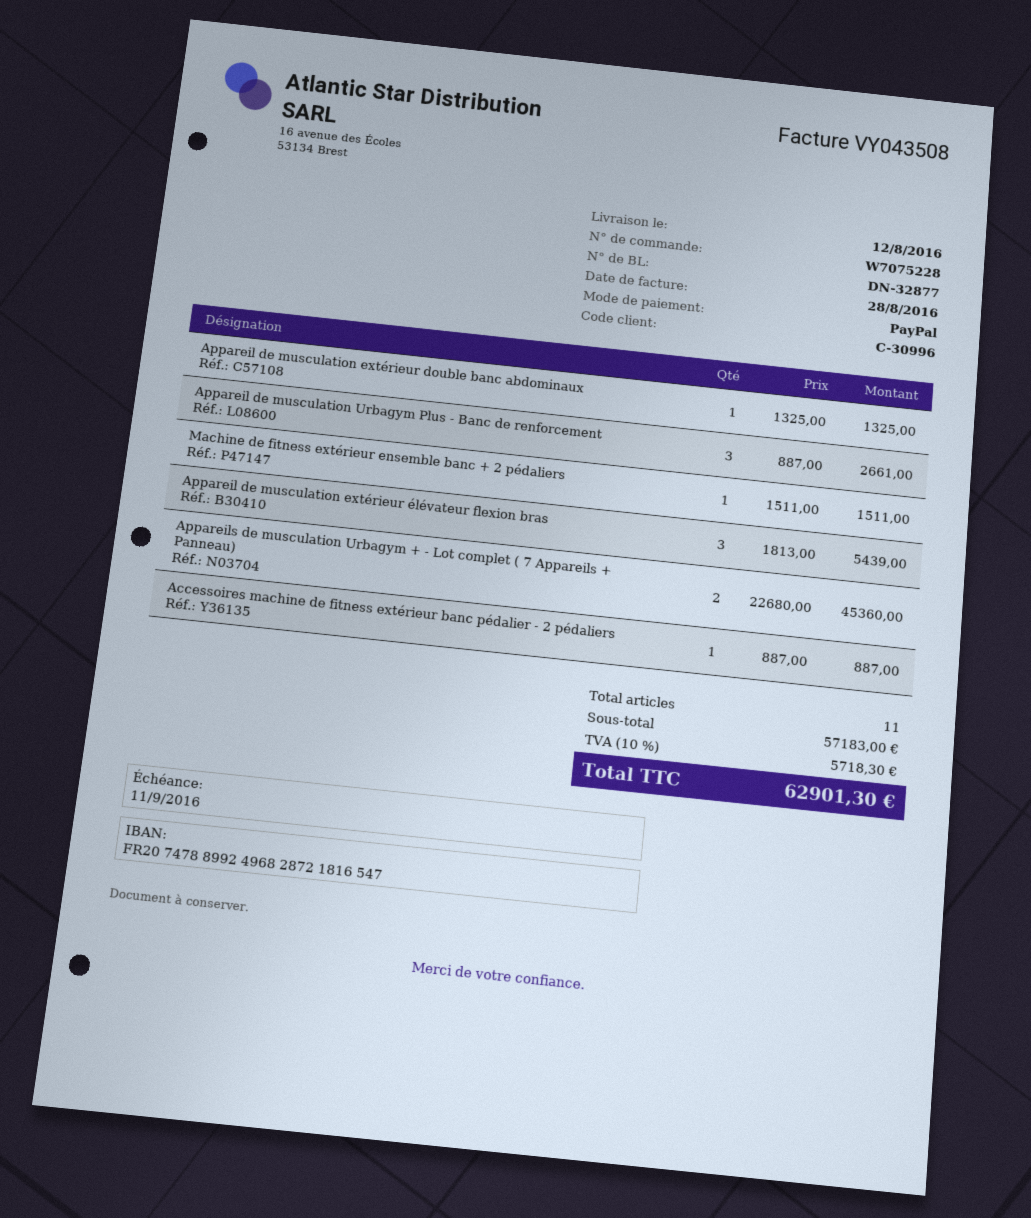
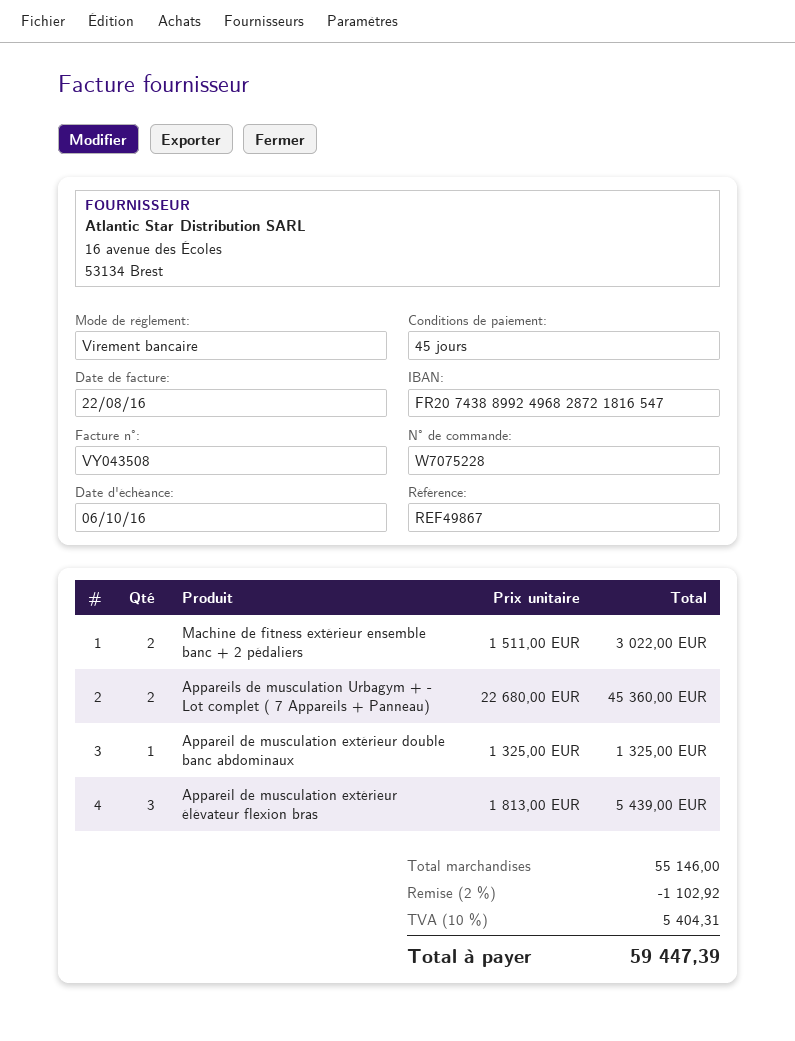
invoice date: 2016-08-28 -> 2016-08-22
due date: 2016-09-11 -> 2016-10-06
payment method: PayPal -> bank transfer
bank account: FR2074788992496828721816547 -> FR2074388992496828721816547
Appareil de musculation Urbagym Plus - Banc de renforcement: 3 x 887.00 = 2661.00 -> none
Machine de fitness extérieur ensemble banc + 2 pédaliers: 1 x 1511.00 = 1511.00 -> 2 x 1511.00 = 3022.00
Accessoires machine de fitness extérieur banc pédalier - 2 pédaliers: 1 x 887.00 = 887.00 -> none
subtotal: 57183.00 -> 55146.00
discount: none -> 2% = 1102.92
tax: 10% = 5718.30 -> 10% = 5404.31
total: 62901.30 -> 59447.39

